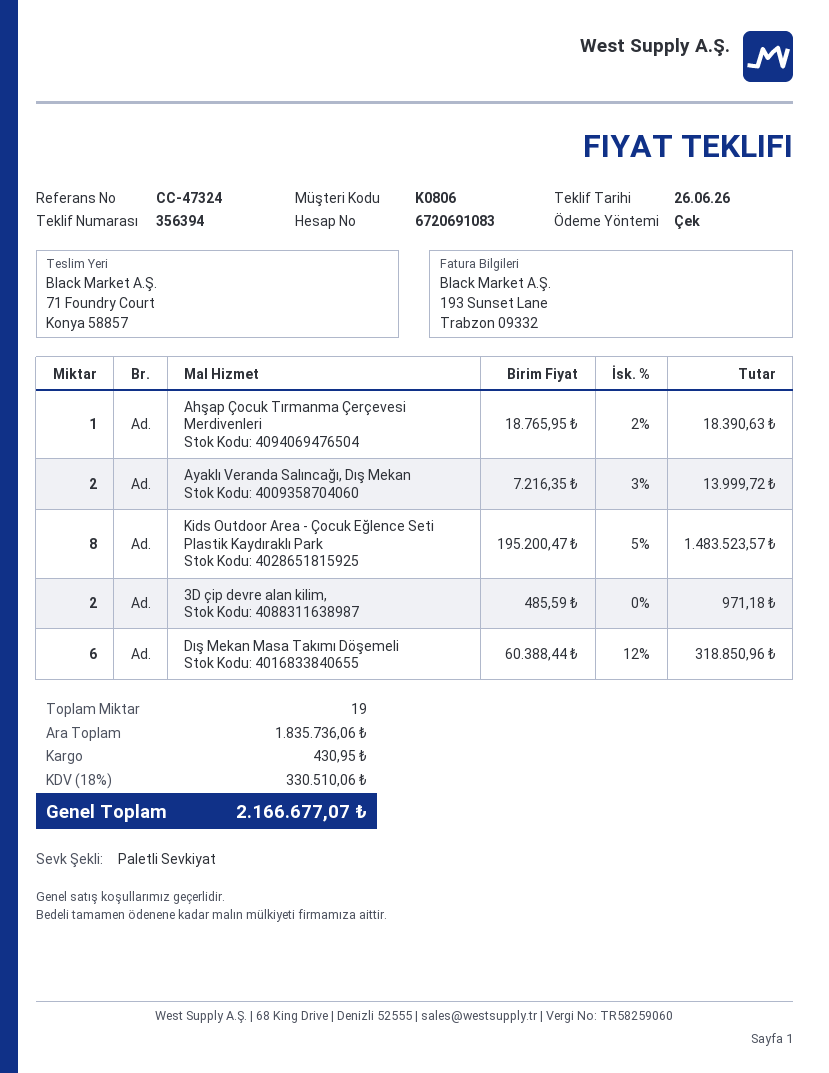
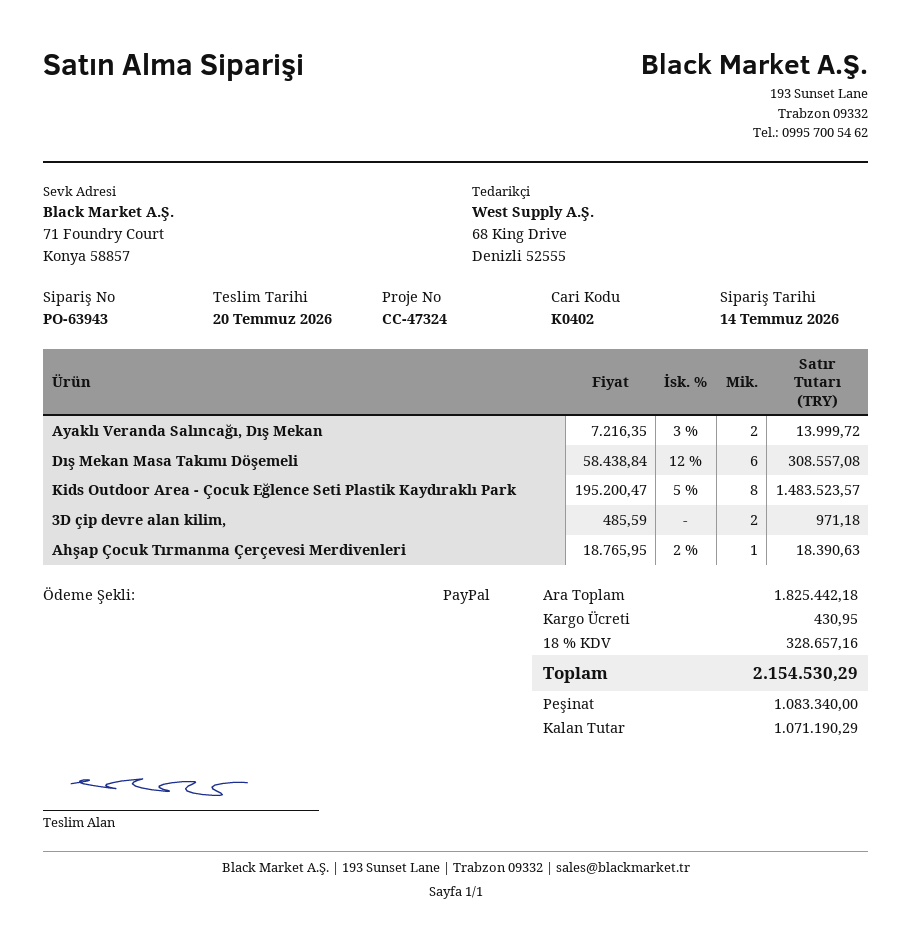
customer number: K0806 -> K0402
payment method: cheque -> PayPal
Dış Mekan Masa Takımı Döşemeli: 6 x 60388.44 - 12% = 318850.96 -> 6 x 58438.84 - 12% = 308557.08
subtotal: 1835736.06 -> 1825442.18
tax: 18% = 330510.06 -> 18% = 328657.16
total: 2166677.07 -> 2154530.29

